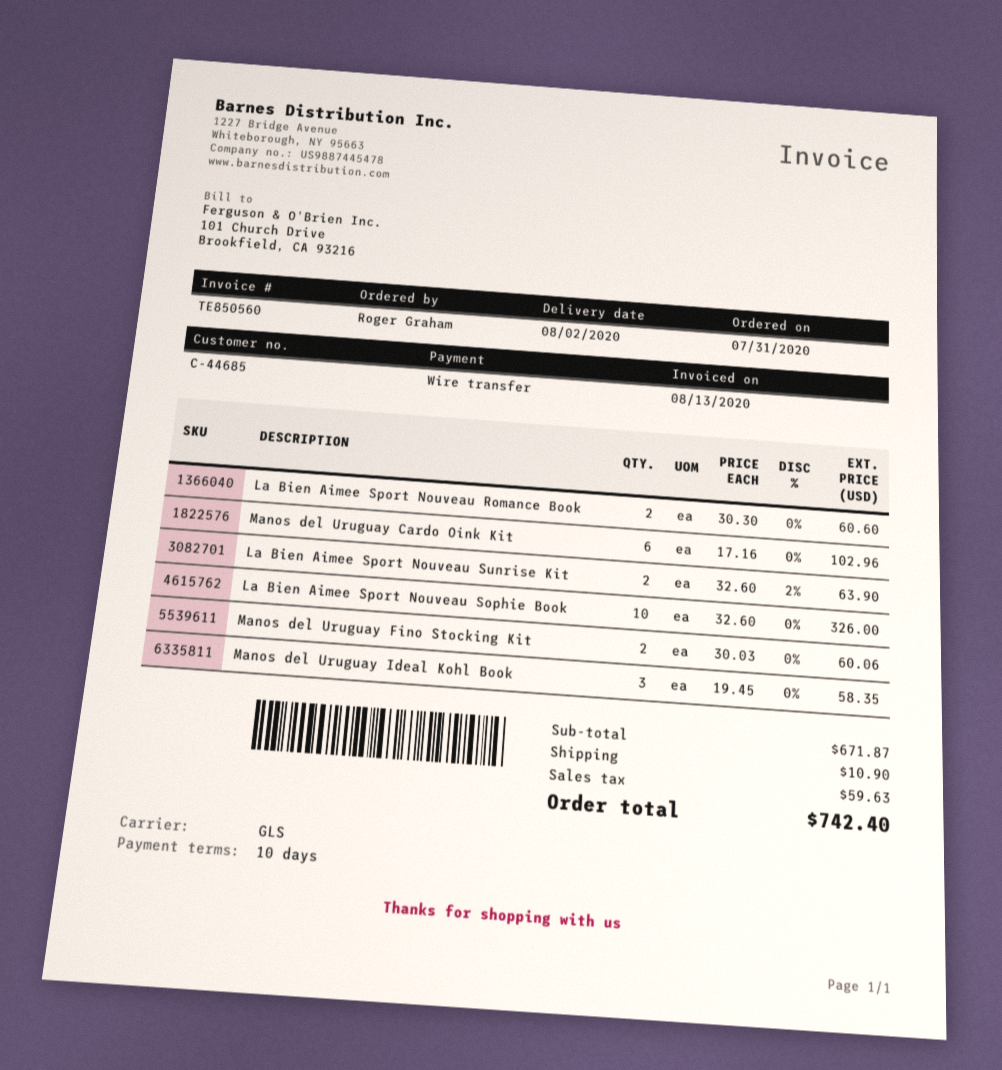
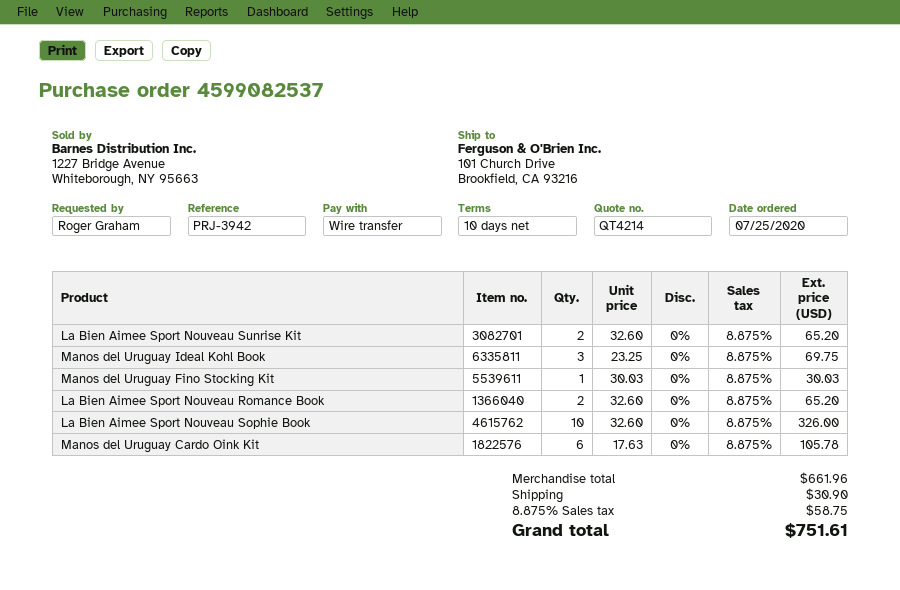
order date: 2020-07-31 -> 2020-07-25
La Bien Aimee Sport Nouveau Romance Book: 2 x 30.30 = 60.60 -> 2 x 32.60 = 65.20
Manos del Uruguay Cardo Oink Kit: 6 x 17.16 = 102.96 -> 6 x 17.63 = 105.78
La Bien Aimee Sport Nouveau Sunrise Kit: 2 x 32.60 - 2% = 63.90 -> 2 x 32.60 = 65.20
Manos del Uruguay Fino Stocking Kit: 2 x 30.03 = 60.06 -> 1 x 30.03 = 30.03
Manos del Uruguay Ideal Kohl Book: 3 x 19.45 = 58.35 -> 3 x 23.25 = 69.75
subtotal: 671.87 -> 661.96
shipping: 10.90 -> 30.90
tax: 59.63 -> 58.75
total: 742.40 -> 751.61

